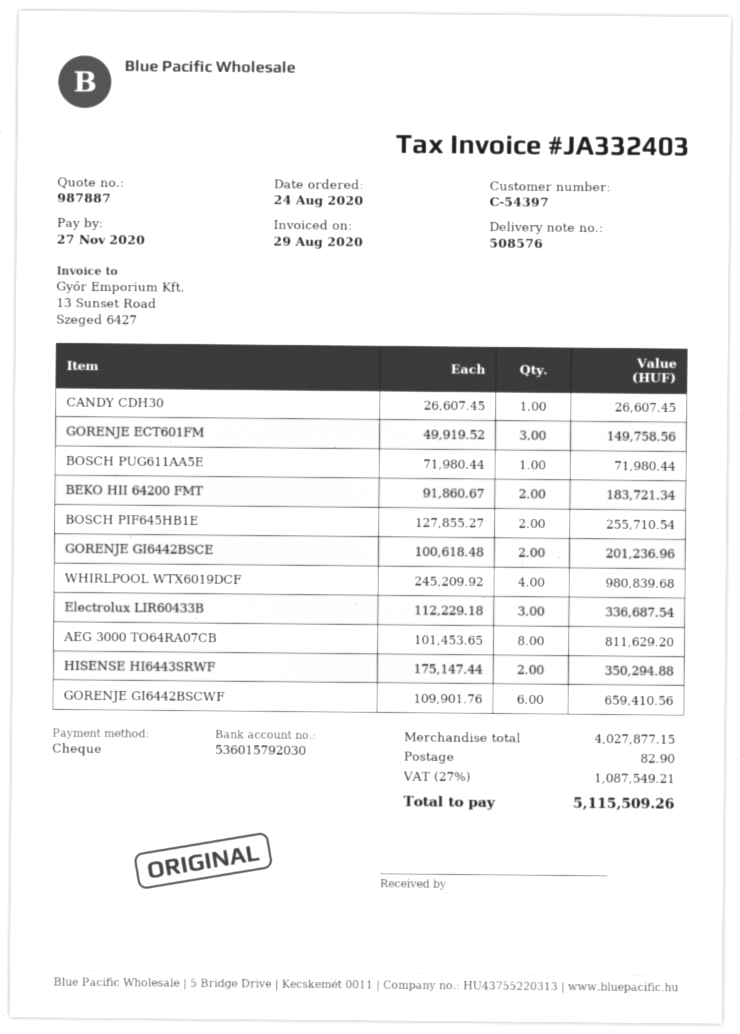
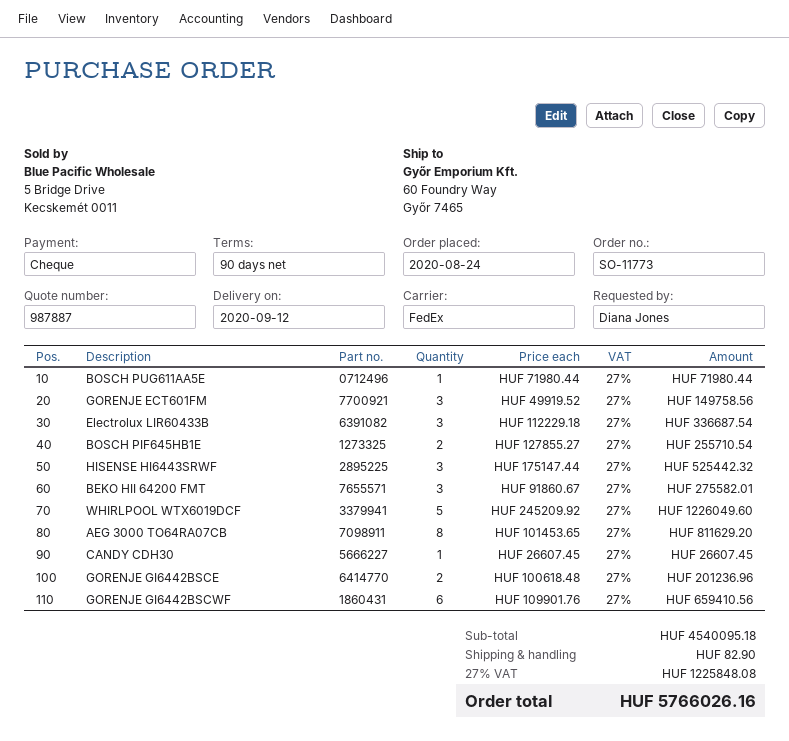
BEKO HII 64200 FMT: 2 x 91860.67 = 183721.34 -> 3 x 91860.67 = 275582.01
WHIRLPOOL WTX6019DCF: 4 x 245209.92 = 980839.68 -> 5 x 245209.92 = 1226049.60
HISENSE HI6443SRWF: 2 x 175147.44 = 350294.88 -> 3 x 175147.44 = 525442.32
subtotal: 4027877.15 -> 4540095.18
tax: 27% = 1087549.21 -> 27% = 1225848.08
total: 5115509.26 -> 5766026.16

